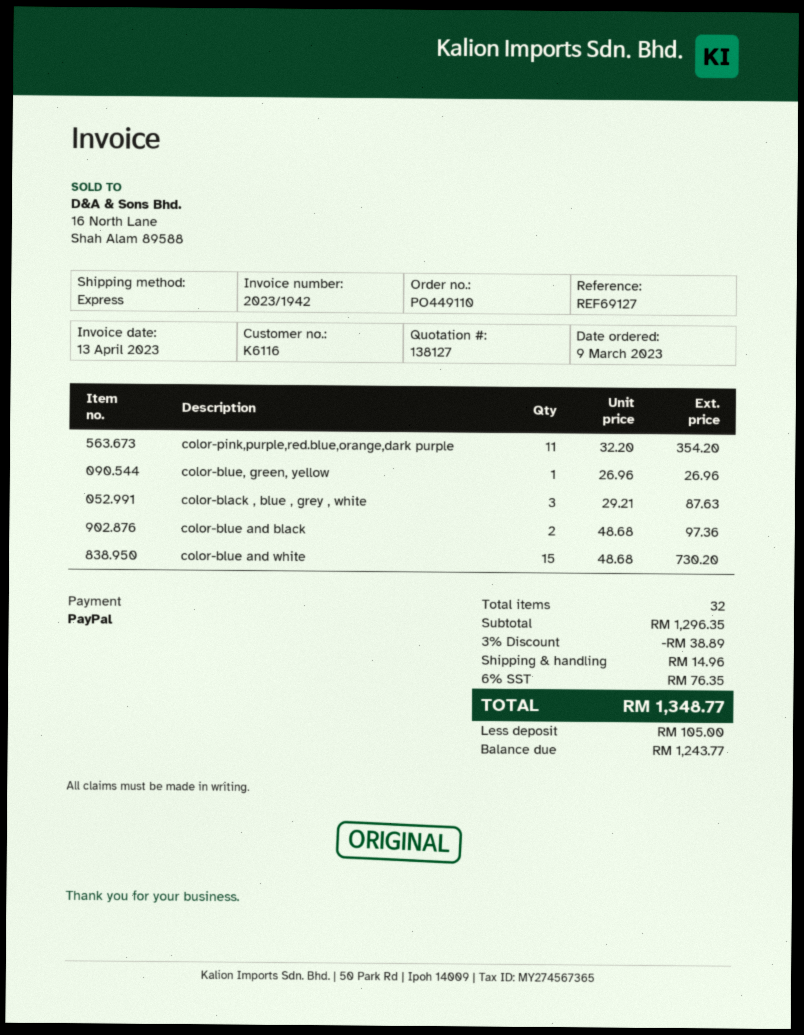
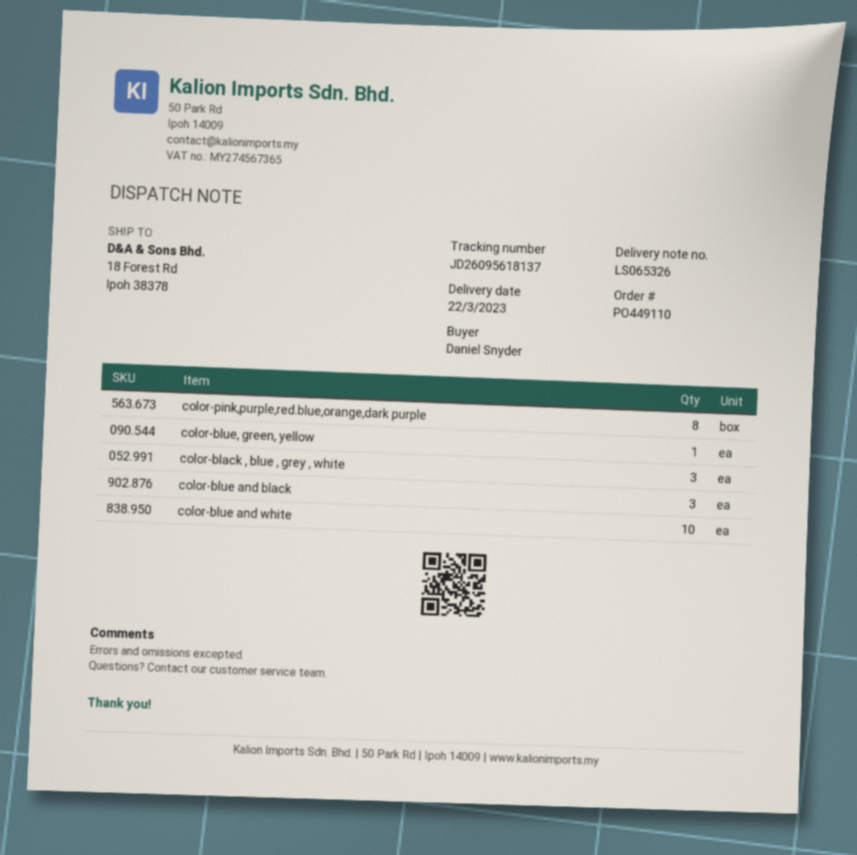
color-pink,purple,red.blue,orange,dark purple: 11 -> 8
color-blue and black: 2 -> 3
color-blue and white: 15 -> 10

